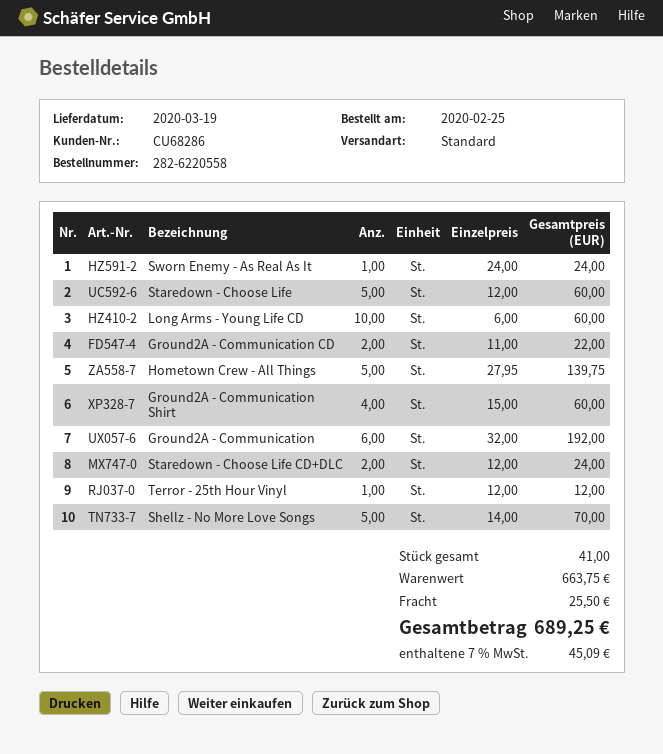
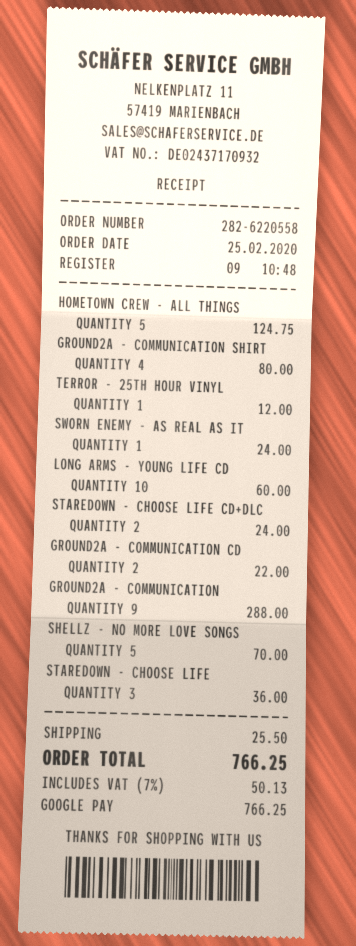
Staredown - Choose Life: 5 for 60.00 -> 3 for 36.00
Hometown Crew - All Things: 5 for 139.75 -> 5 for 124.75
Ground2A - Communication Shirt: 4 for 60.00 -> 4 for 80.00
Ground2A - Communication: 6 for 192.00 -> 9 for 288.00
tax: 7% = 45.09 -> 7% = 50.13
total: 689.25 -> 766.25

